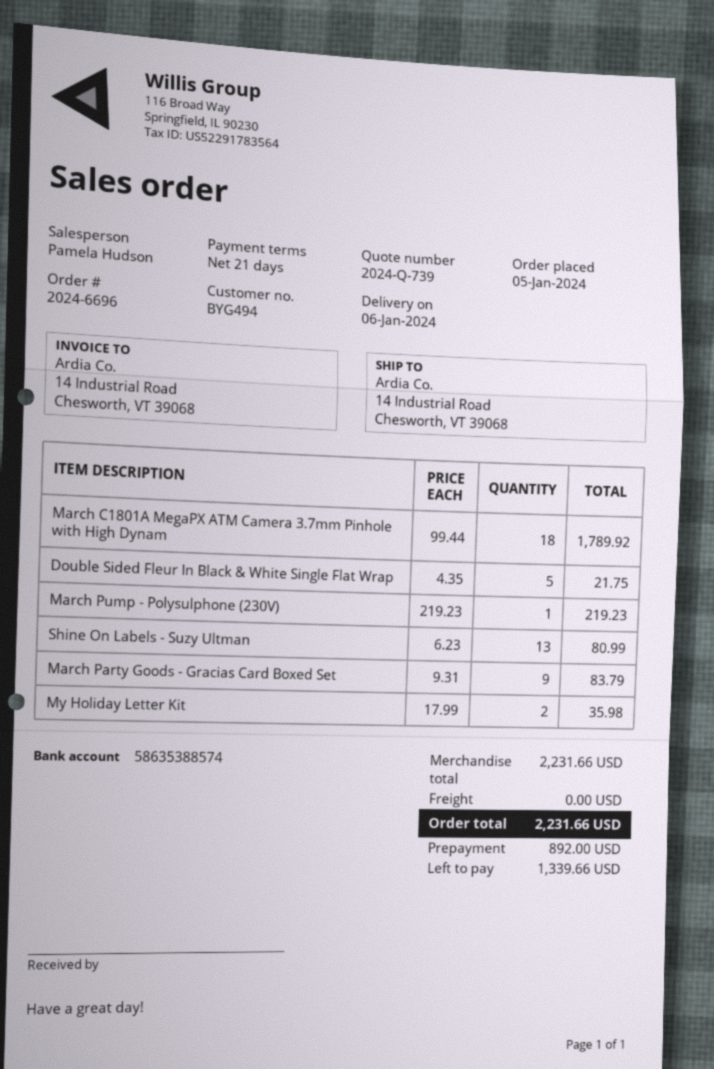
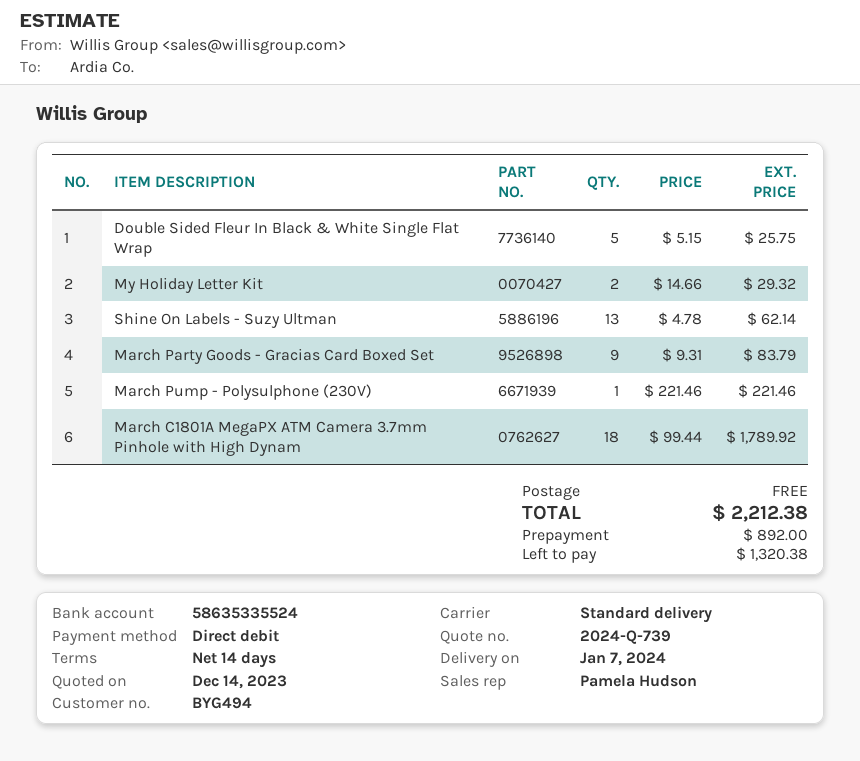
delivery date: 2024-01-06 -> 2024-01-07
payment terms: 21 days -> 14 days
bank account: 58635388574 -> 58635335524
Double Sided Fleur In Black & White Single Flat Wrap: 5 x 4.35 = 21.75 -> 5 x 5.15 = 25.75
March Pump - Polysulphone (230V): 1 x 219.23 = 219.23 -> 1 x 221.46 = 221.46
Shine On Labels - Suzy Ultman: 13 x 6.23 = 80.99 -> 13 x 4.78 = 62.14
My Holiday Letter Kit: 2 x 17.99 = 35.98 -> 2 x 14.66 = 29.32
total: 2231.66 -> 2212.38
balance: 1339.66 -> 1320.38

